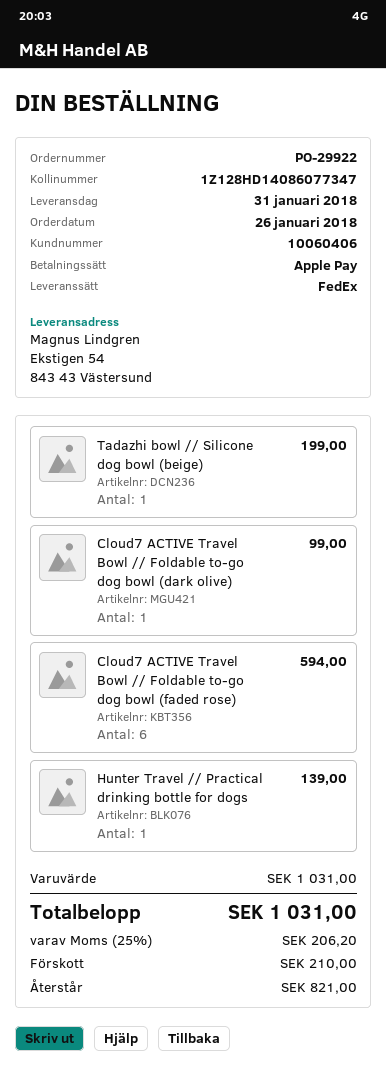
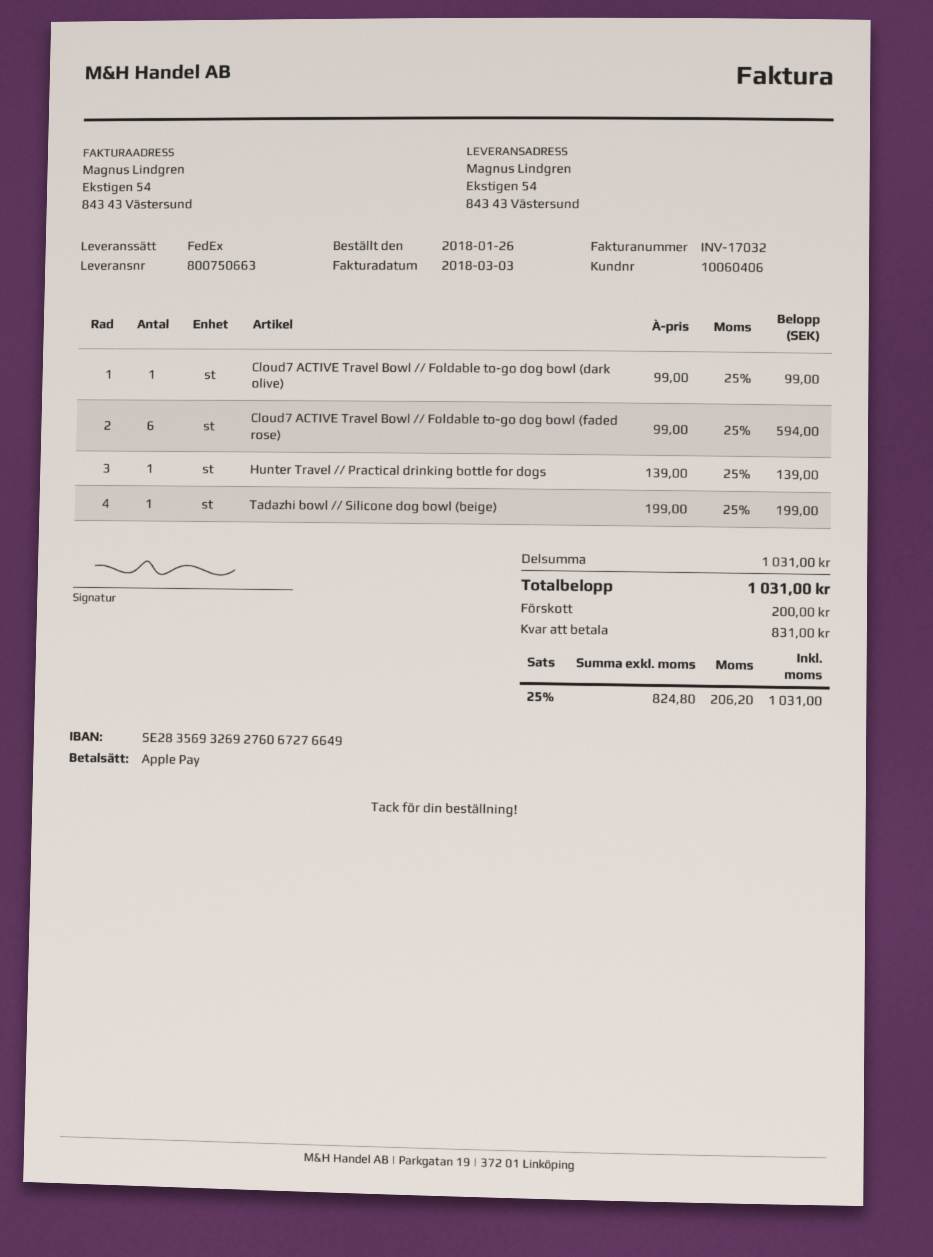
deposit: 210.00 -> 200.00
balance: 821.00 -> 831.00

